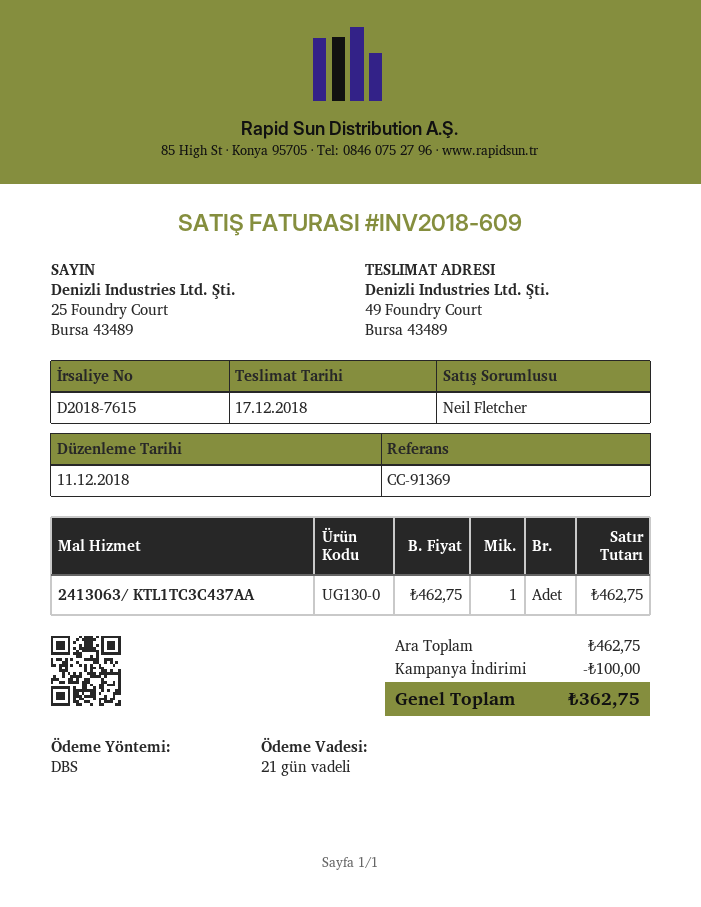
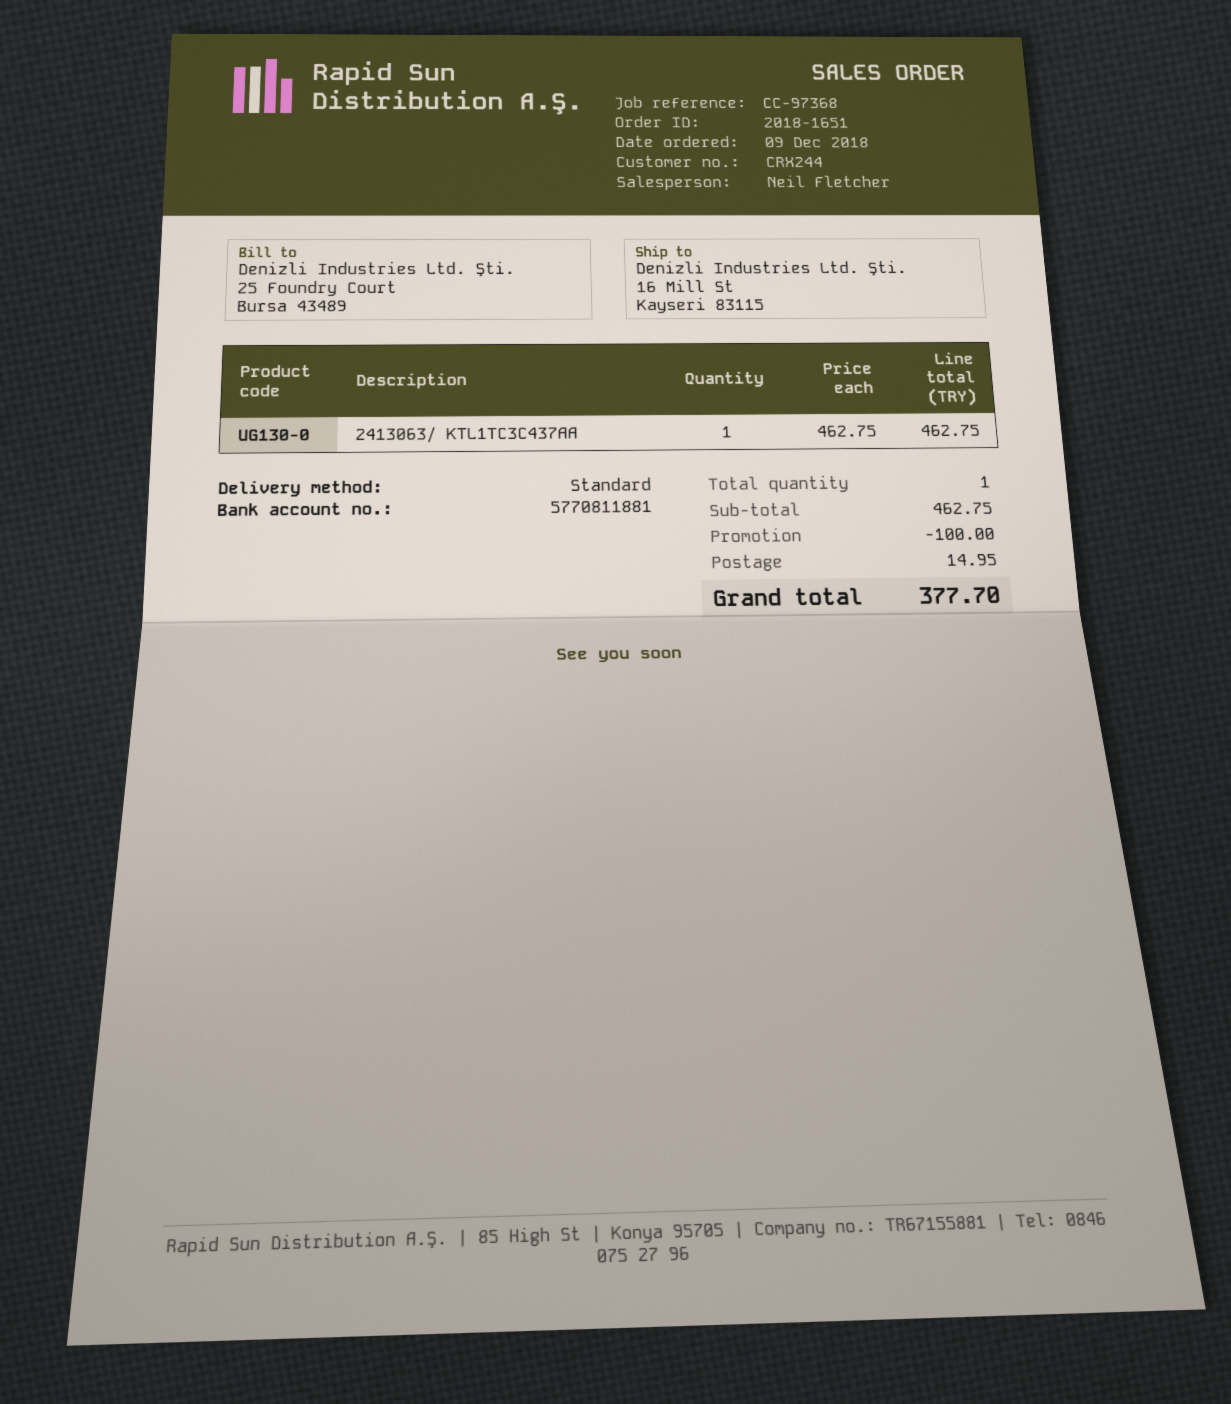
reference: CC-91369 -> CC-97368
ship to: 49 Foundry Court, Bursa 43489 -> 16 Mill St, Kayseri 83115
shipping: none -> 14.95
total: 362.75 -> 377.70

